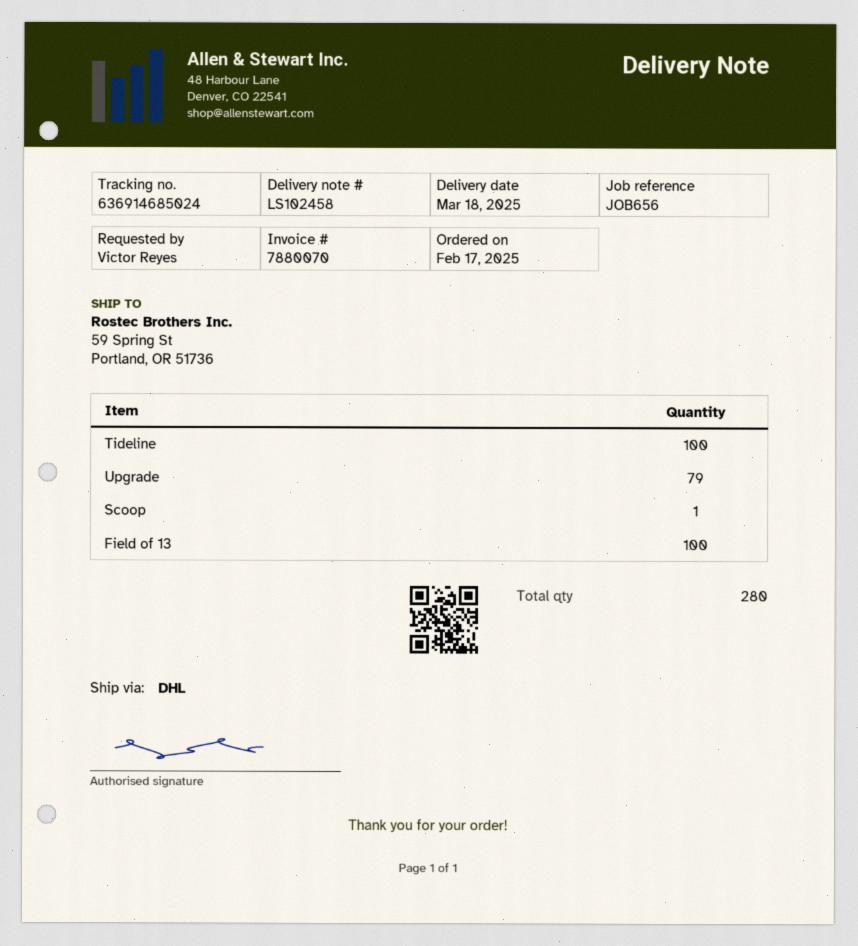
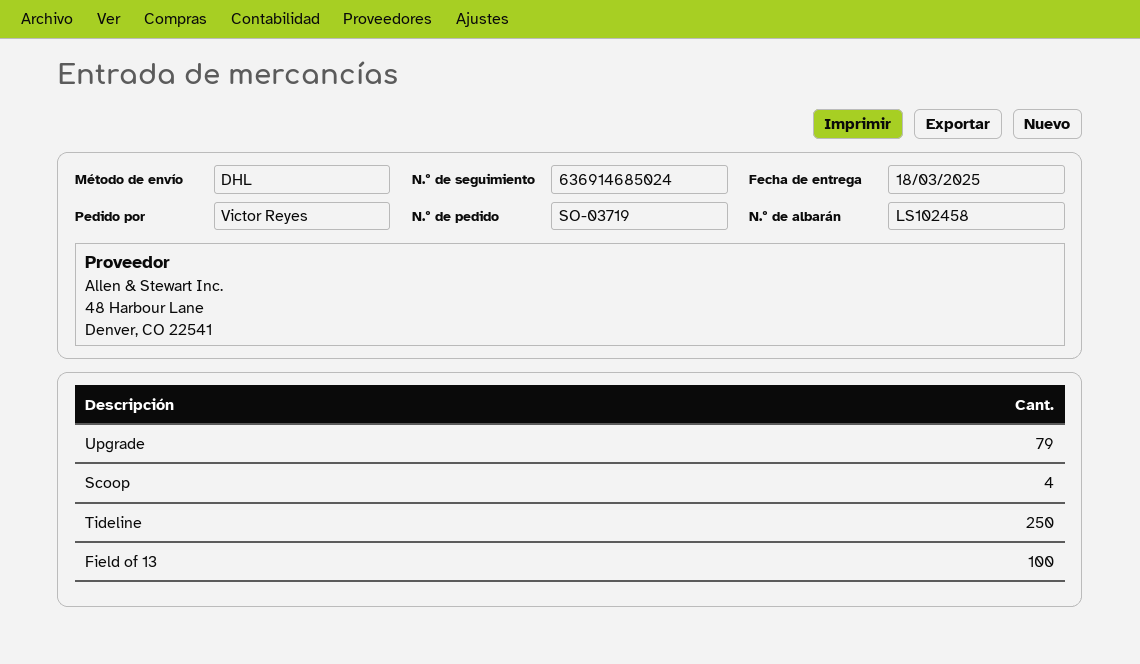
Tideline: 100 -> 250
Scoop: 1 -> 4

